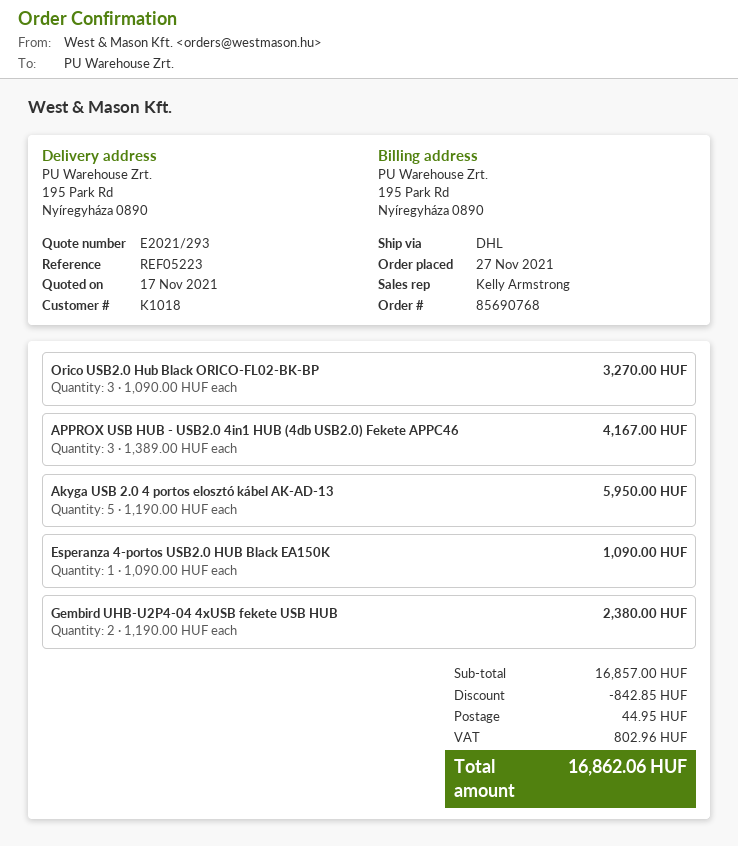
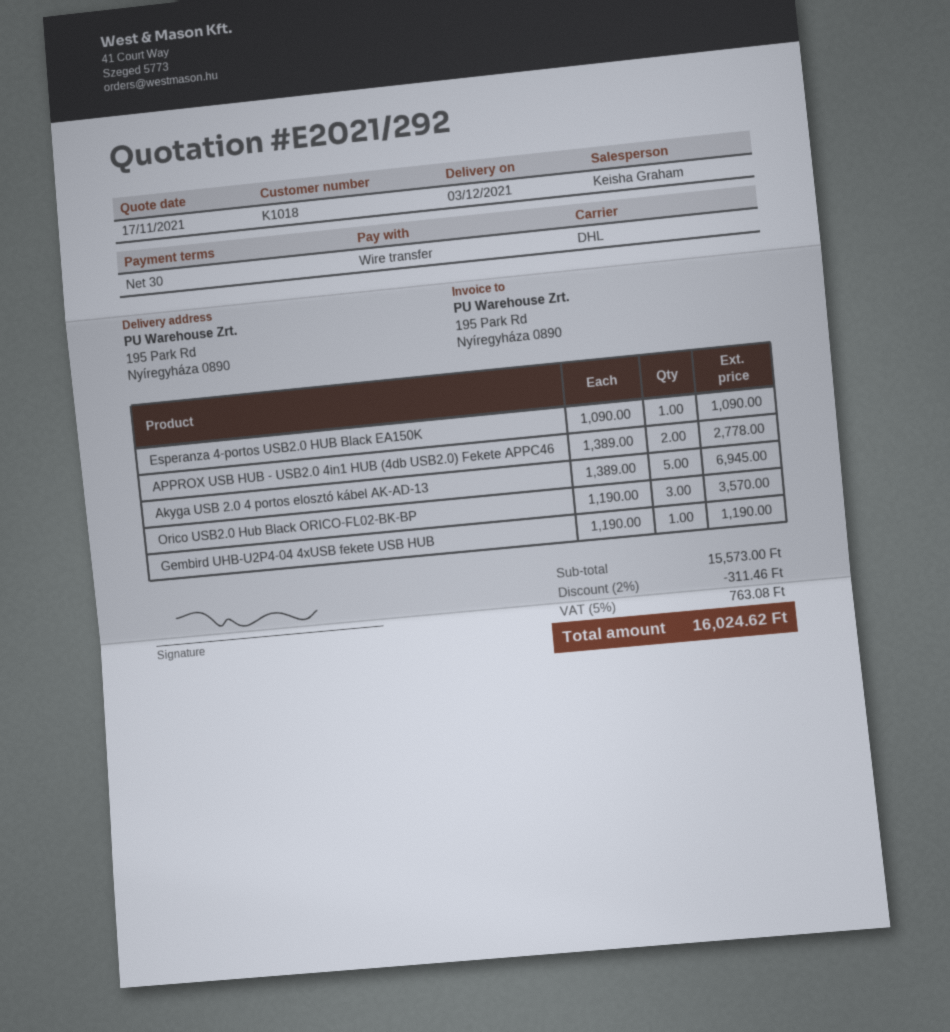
quote number: E2021/293 -> E2021/292
sales rep: Kelly Armstrong -> Keisha Graham
Orico USB2.0 Hub Black ORICO-FL02-BK-BP: 3 x 1090.00 = 3270.00 -> 3 x 1190.00 = 3570.00
APPROX USB HUB - USB2.0 4in1 HUB (4db USB2.0) Fekete APPC46: 3 x 1389.00 = 4167.00 -> 2 x 1389.00 = 2778.00
Akyga USB 2.0 4 portos elosztó kábel AK-AD-13: 5 x 1190.00 = 5950.00 -> 5 x 1389.00 = 6945.00
Gembird UHB-U2P4-04 4xUSB fekete USB HUB: 2 x 1190.00 = 2380.00 -> 1 x 1190.00 = 1190.00
subtotal: 16857.00 -> 15573.00
discount: 842.85 -> 311.46
shipping: 44.95 -> none
tax: 802.96 -> 763.08
total: 16862.06 -> 16024.62

